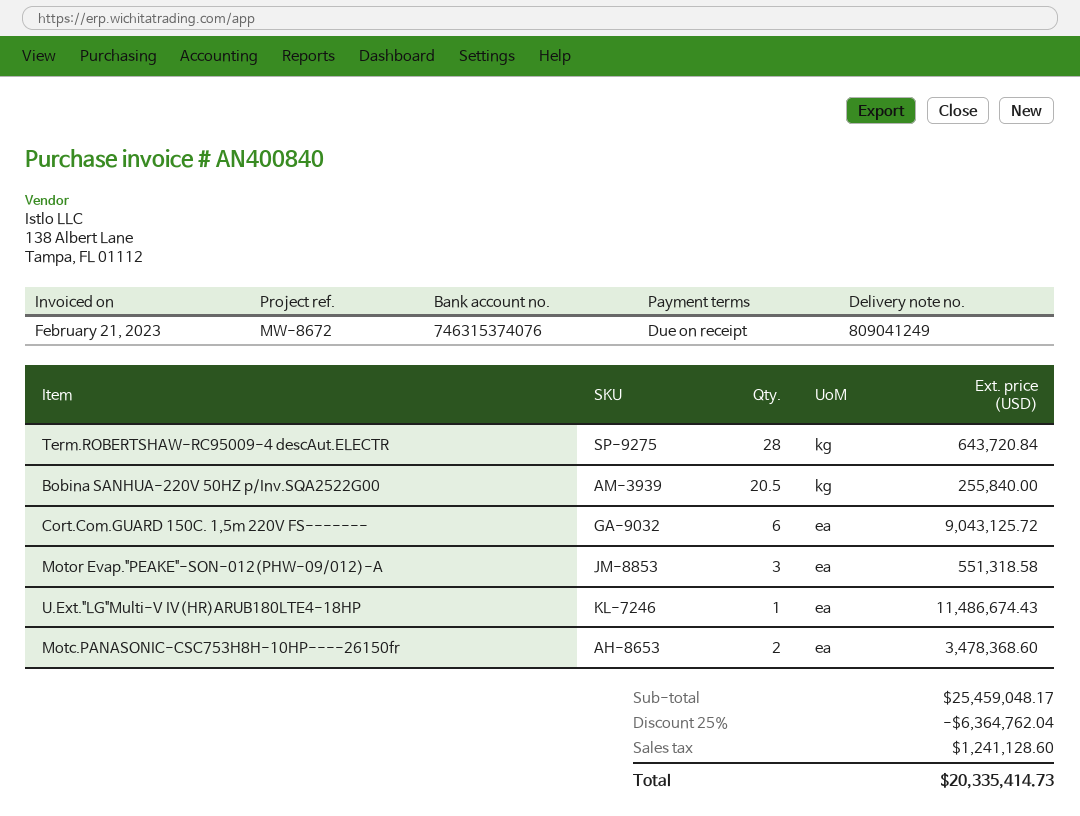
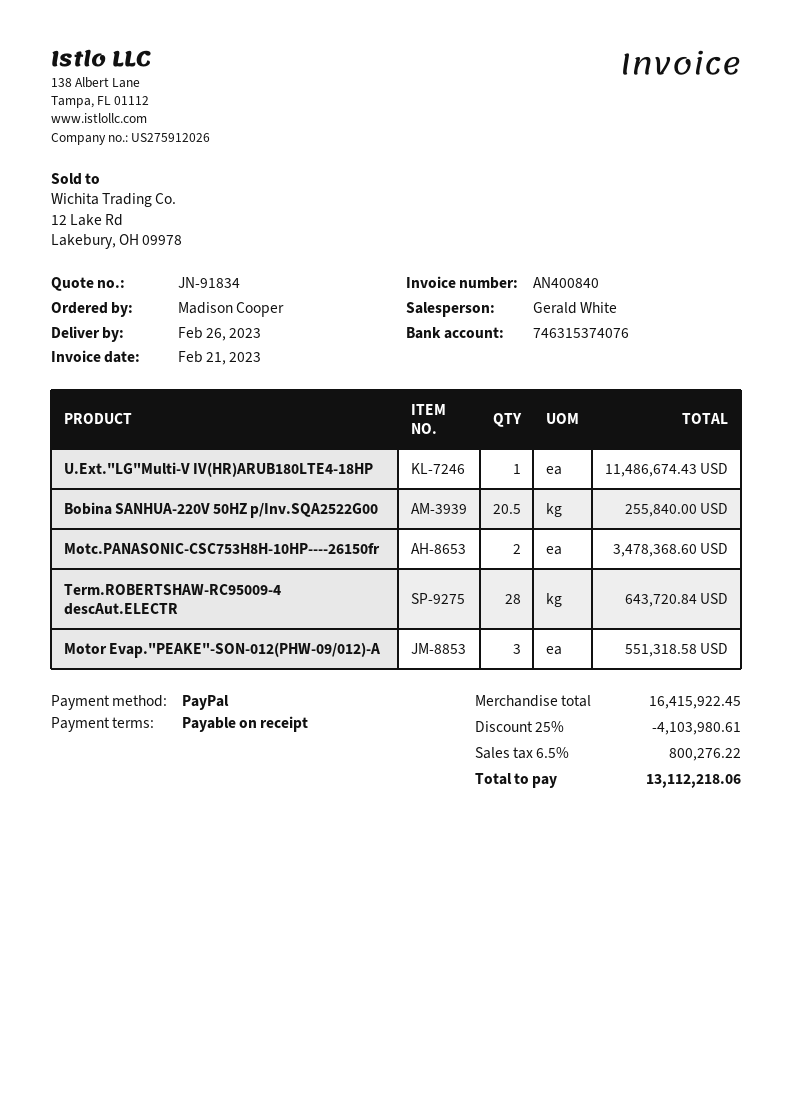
Cort.Com.GUARD 150C. 1,5m 220V FS-------: 6 for 9043125.72 -> none
subtotal: 25459048.17 -> 16415922.45
discount: 25% = 6364762.04 -> 25% = 4103980.61
tax: 1241128.60 -> 800276.22
total: 20335414.73 -> 13112218.06

